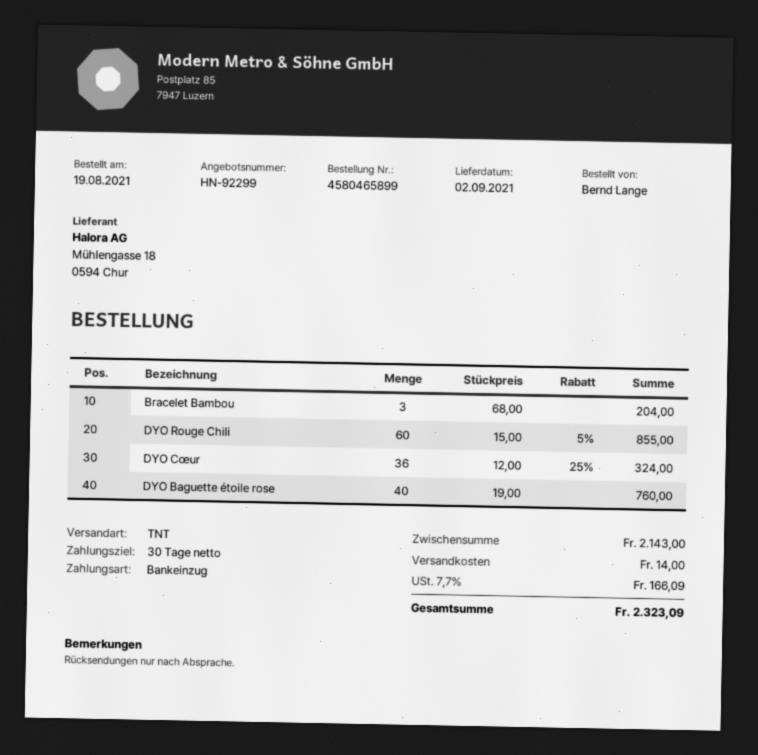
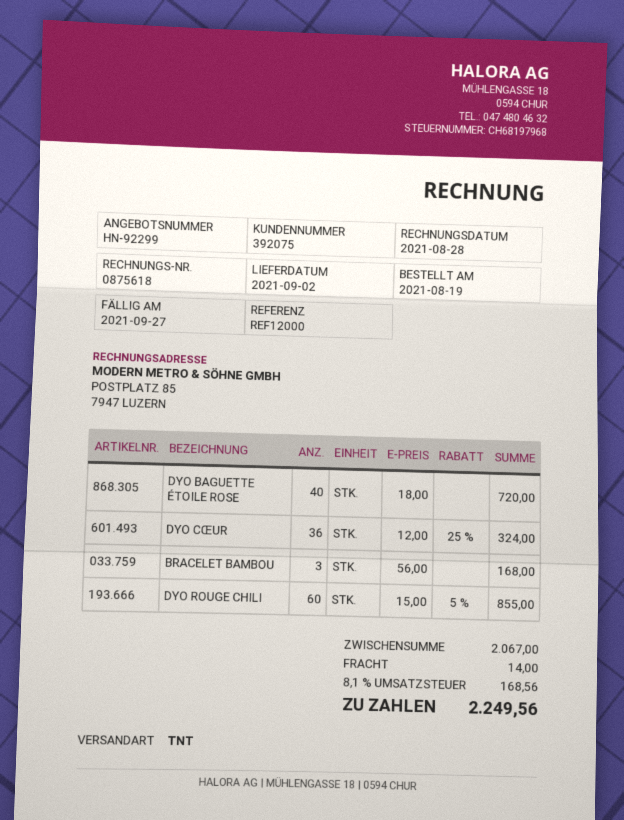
Bracelet Bambou: 3 x 68.00 = 204.00 -> 3 x 56.00 = 168.00
DYO Baguette étoile rose: 40 x 19.00 = 760.00 -> 40 x 18.00 = 720.00
subtotal: 2143.00 -> 2067.00
tax: 7.7% = 166.09 -> 8.1% = 168.56
total: 2323.09 -> 2249.56

